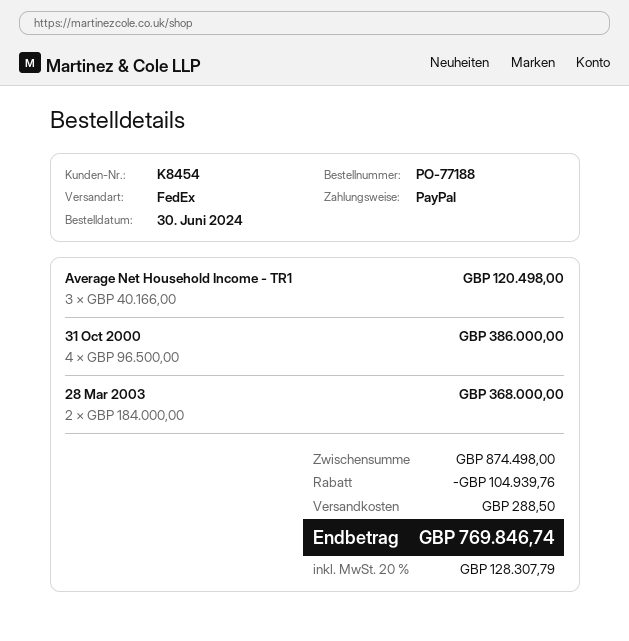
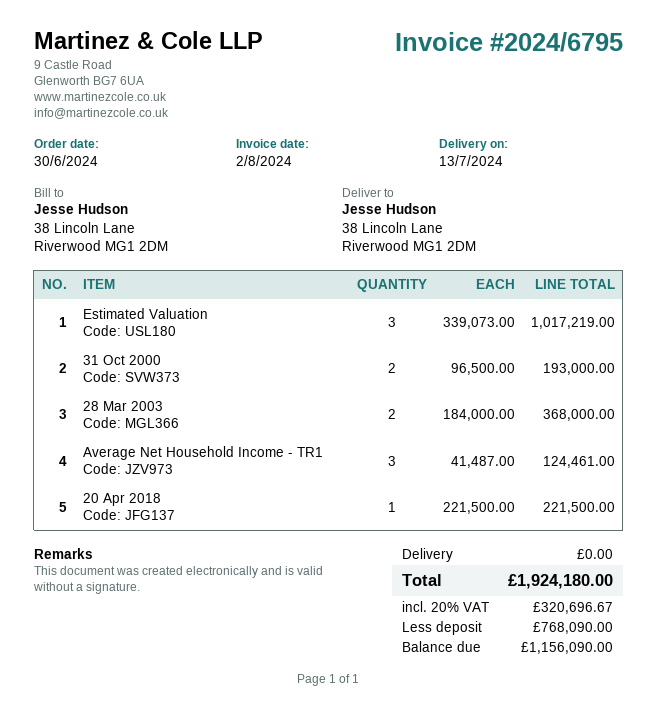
Average Net Household Income - TR1: 3 x 40166.00 = 120498.00 -> 3 x 41487.00 = 124461.00
31 Oct 2000: 4 x 96500.00 = 386000.00 -> 2 x 96500.00 = 193000.00
Estimated Valuation: none -> 3 x 339073.00 = 1017219.00
20 Apr 2018: none -> 1 x 221500.00 = 221500.00
discount: 104939.76 -> none
shipping: 288.50 -> 0.00
tax: 20% = 128307.79 -> 20% = 320696.67
total: 769846.74 -> 1924180.00

